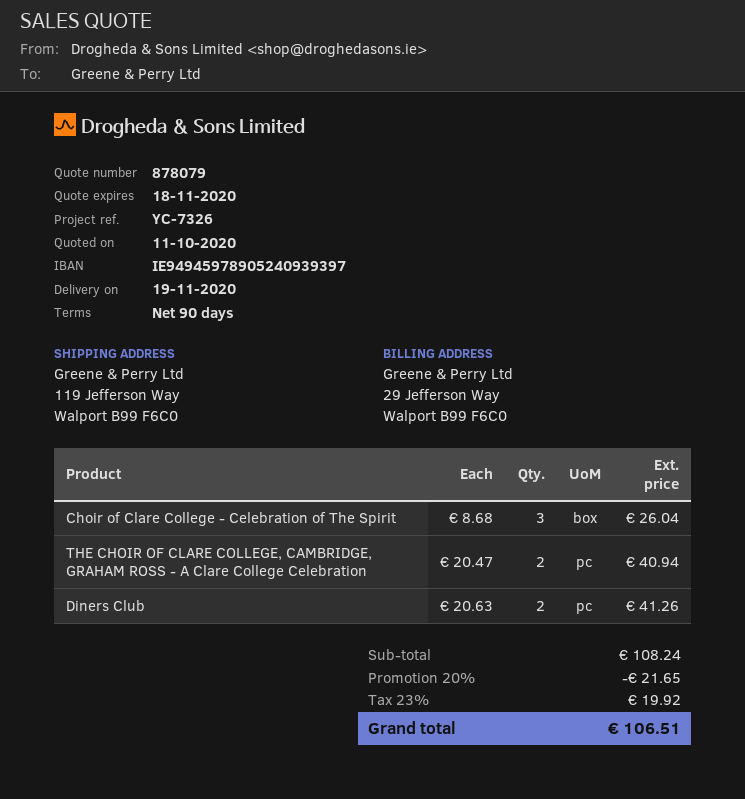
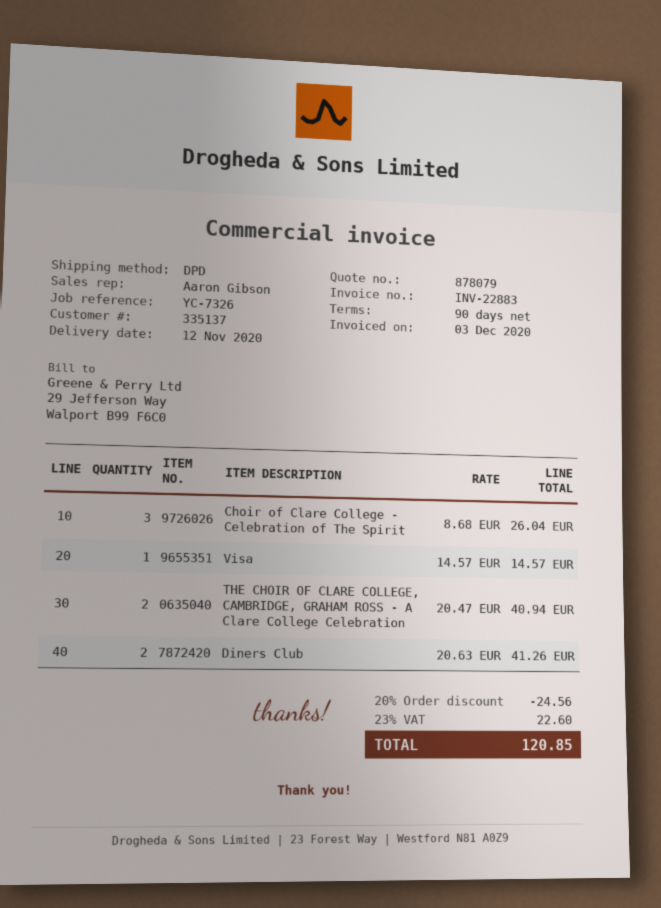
delivery date: 2020-11-19 -> 2020-11-12
Visa: none -> 1 x 14.57 = 14.57
discount: 20% = 21.65 -> 20% = 24.56
tax: 23% = 19.92 -> 23% = 22.60
total: 106.51 -> 120.85

